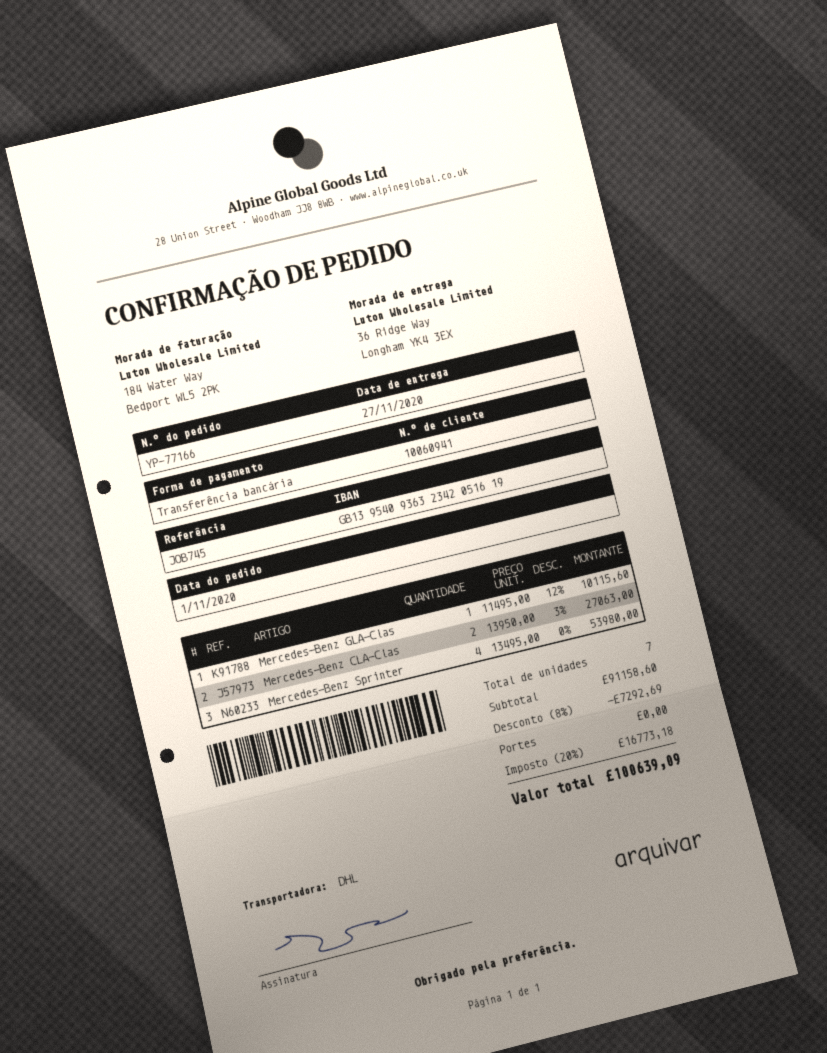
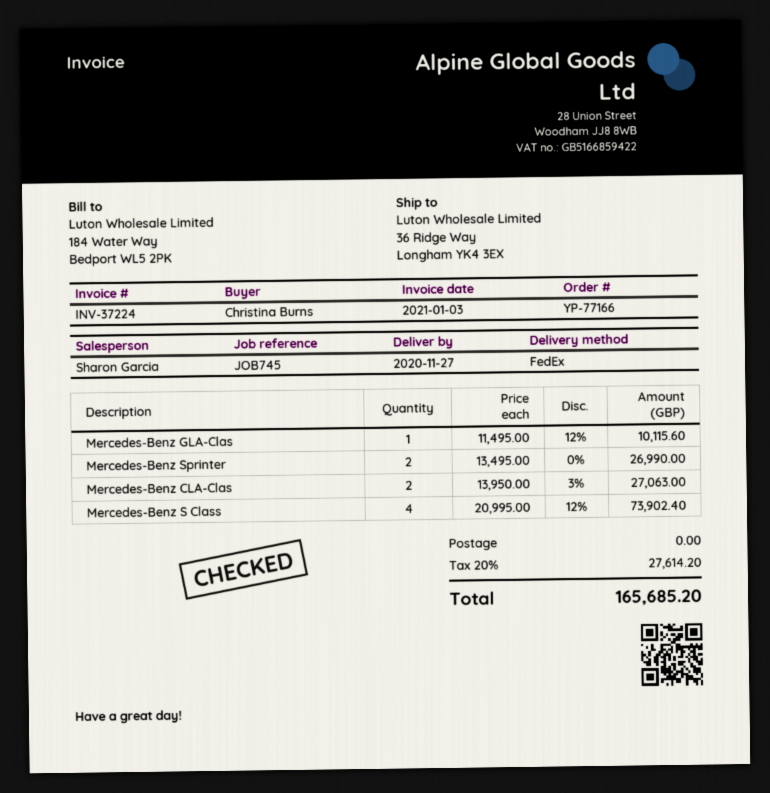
shipping method: DHL -> FedEx
Mercedes-Benz Sprinter: 4 x 13495.00 = 53980.00 -> 2 x 13495.00 = 26990.00
Mercedes-Benz S Class: none -> 4 x 20995.00 - 12% = 73902.40
discount: 8% = 7292.69 -> none
tax: 20% = 16773.18 -> 20% = 27614.20
total: 100639.09 -> 165685.20

